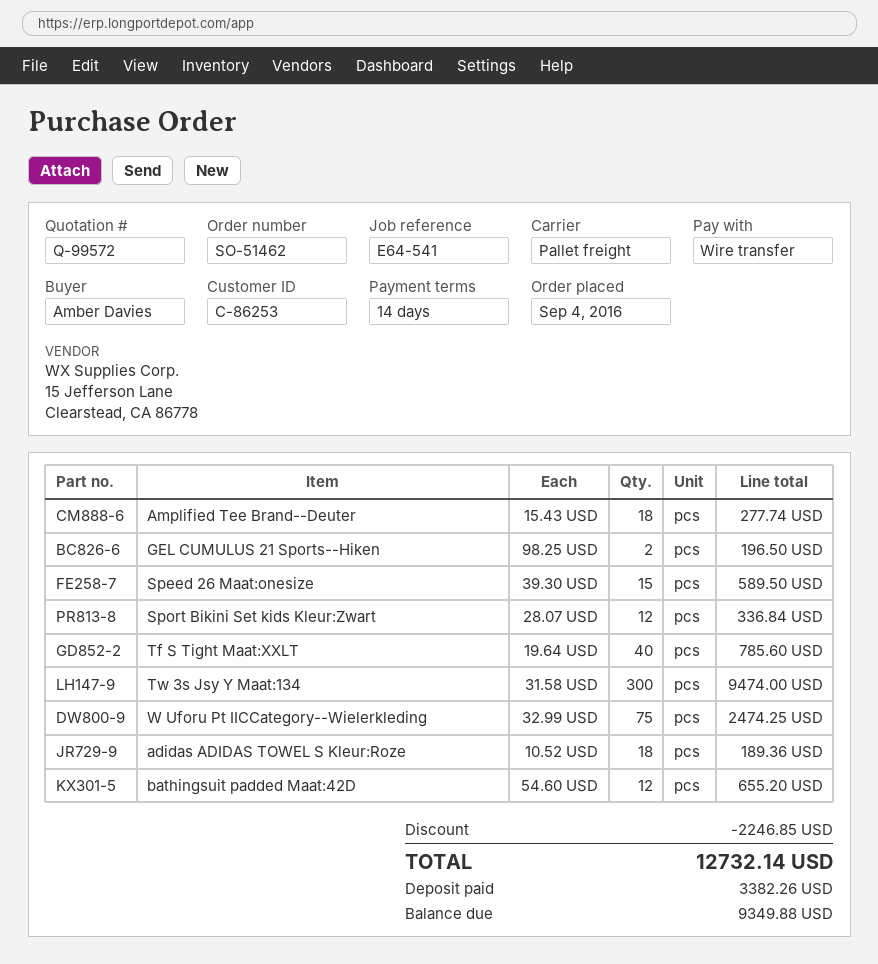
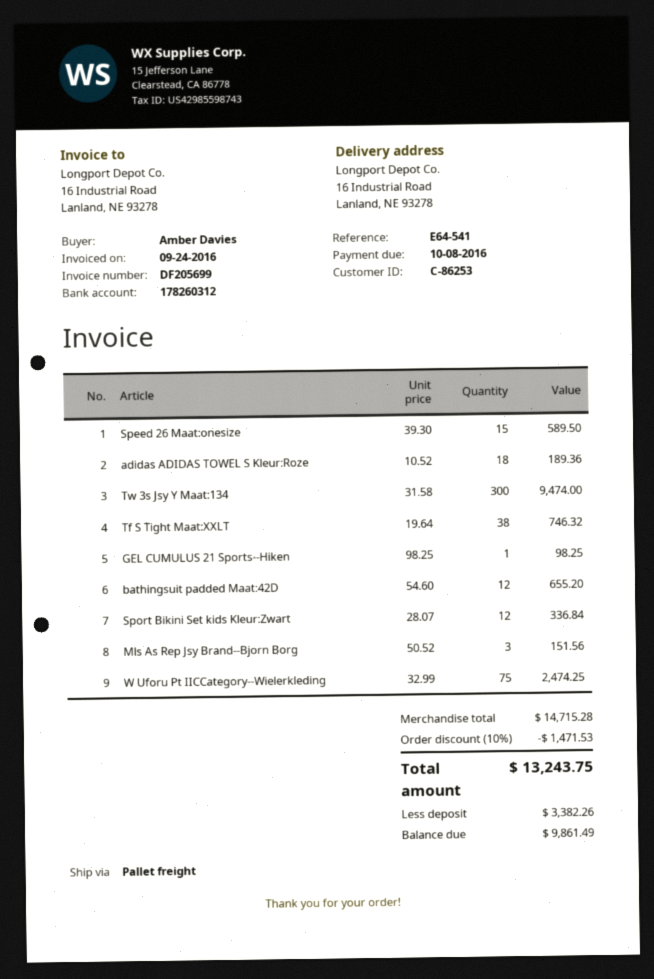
Amplified Tee Brand--Deuter: 18 x 15.43 = 277.74 -> none
GEL CUMULUS 21 Sports--Hiken: 2 x 98.25 = 196.50 -> 1 x 98.25 = 98.25
Tf S Tight Maat:XXLT: 40 x 19.64 = 785.60 -> 38 x 19.64 = 746.32
Mls As Rep Jsy Brand--Bjorn Borg: none -> 3 x 50.52 = 151.56
discount: 2246.85 -> 1471.53
total: 12732.14 -> 13243.75
balance: 9349.88 -> 9861.49

